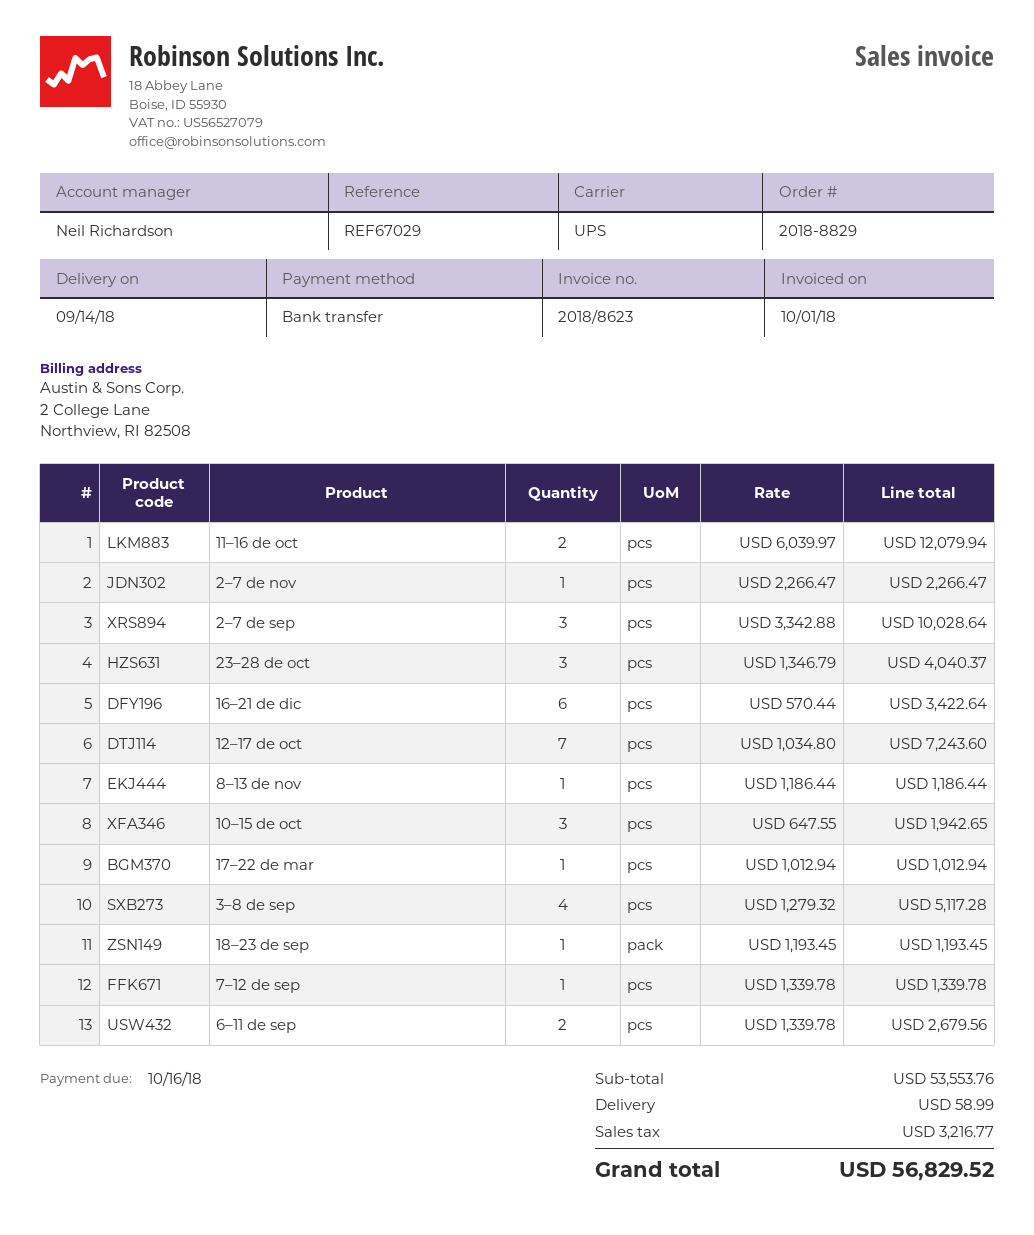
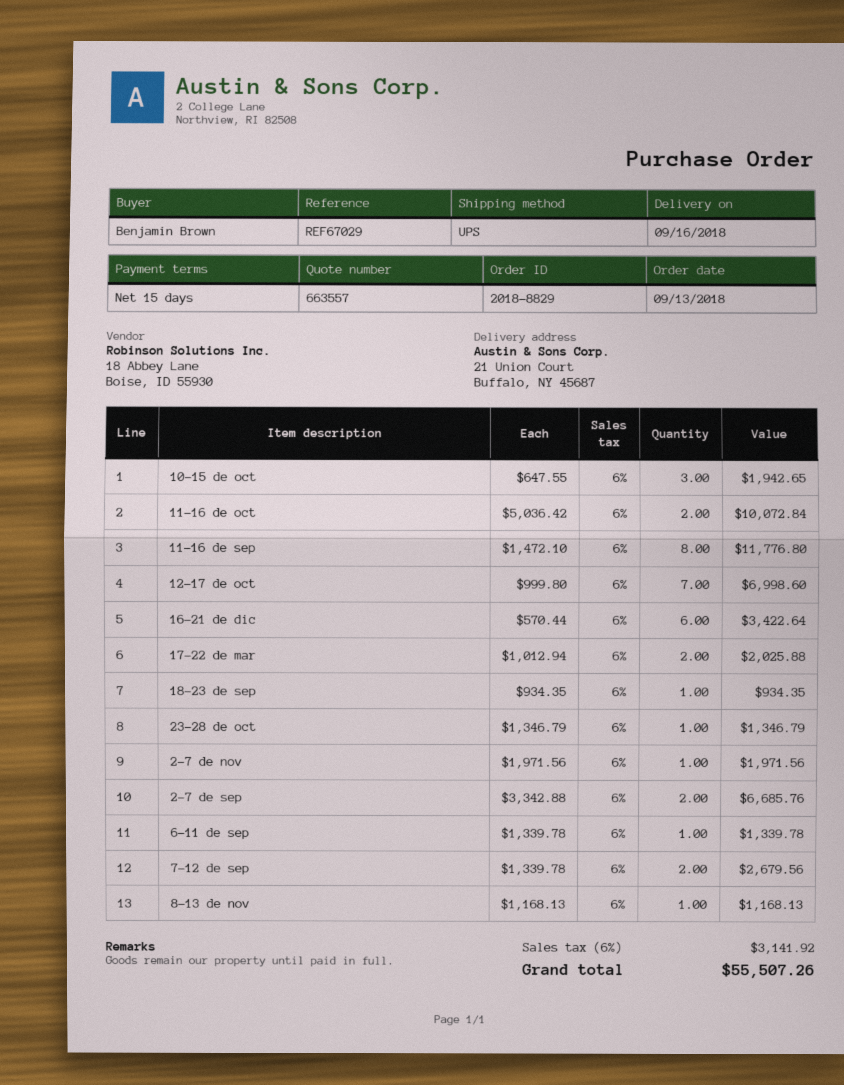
delivery date: 2018-09-14 -> 2018-09-16
11–16 de oct: 2 x 6039.97 = 12079.94 -> 2 x 5036.42 = 10072.84
2–7 de nov: 1 x 2266.47 = 2266.47 -> 1 x 1971.56 = 1971.56
2–7 de sep: 3 x 3342.88 = 10028.64 -> 2 x 3342.88 = 6685.76
23–28 de oct: 3 x 1346.79 = 4040.37 -> 1 x 1346.79 = 1346.79
12–17 de oct: 7 x 1034.80 = 7243.60 -> 7 x 999.80 = 6998.60
8–13 de nov: 1 x 1186.44 = 1186.44 -> 1 x 1168.13 = 1168.13
17–22 de mar: 1 x 1012.94 = 1012.94 -> 2 x 1012.94 = 2025.88
3–8 de sep: 4 x 1279.32 = 5117.28 -> none
18–23 de sep: 1 x 1193.45 = 1193.45 -> 1 x 934.35 = 934.35
7–12 de sep: 1 x 1339.78 = 1339.78 -> 2 x 1339.78 = 2679.56
6–11 de sep: 2 x 1339.78 = 2679.56 -> 1 x 1339.78 = 1339.78
11–16 de sep: none -> 8 x 1472.10 = 11776.80
shipping: 58.99 -> none
tax: 3216.77 -> 3141.92
total: 56829.52 -> 55507.26

